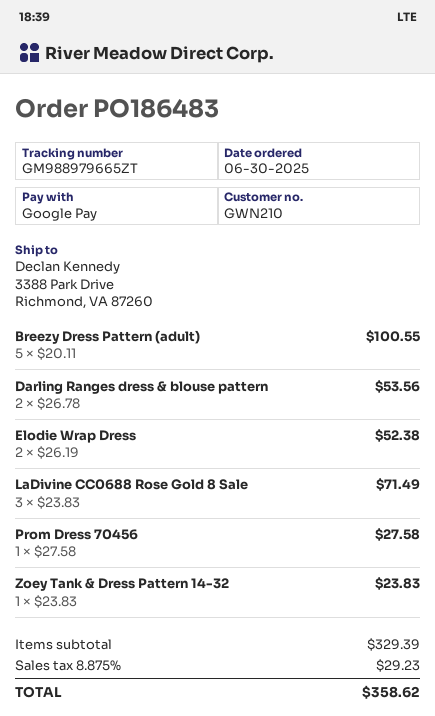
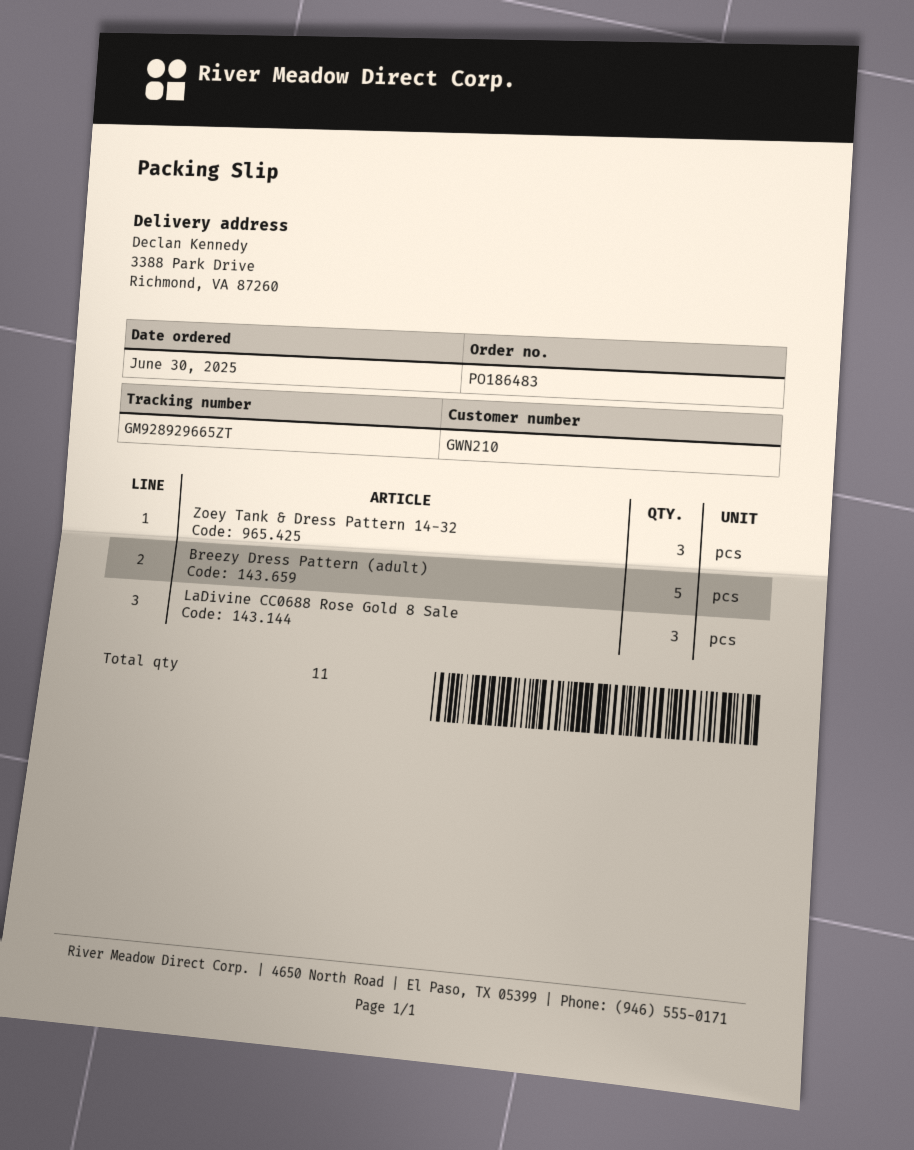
tracking number: GM988979665ZT -> GM928929665ZT
Darling Ranges dress & blouse pattern: 2 -> none
Elodie Wrap Dress: 2 -> none
Prom Dress 70456: 1 -> none
Zoey Tank & Dress Pattern 14-32: 1 -> 3

